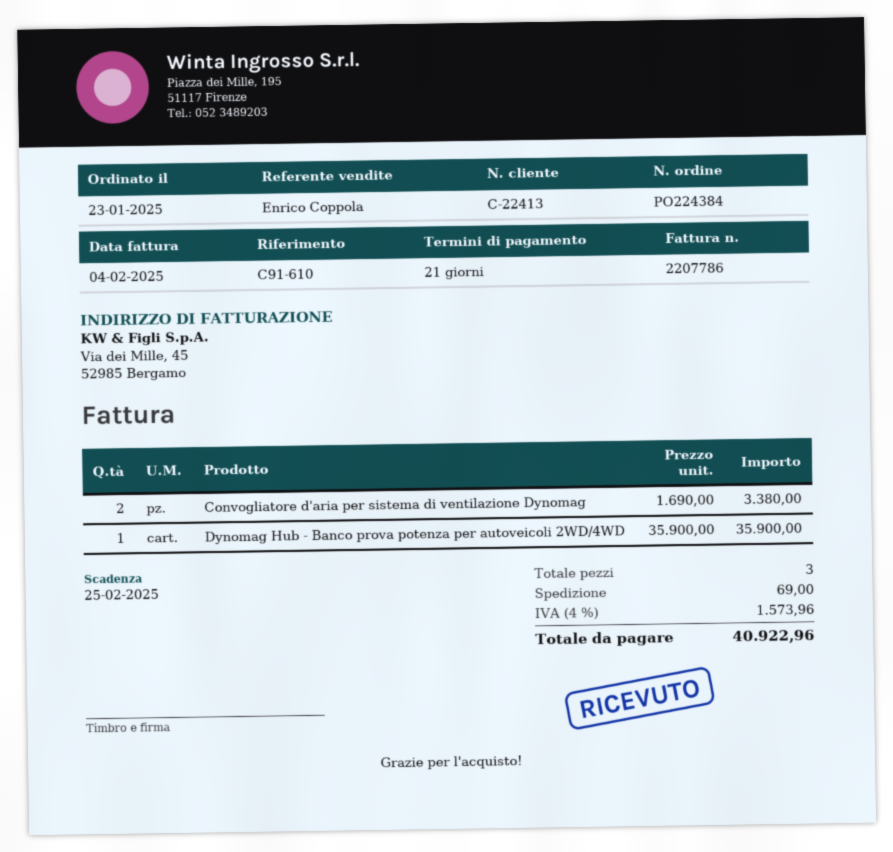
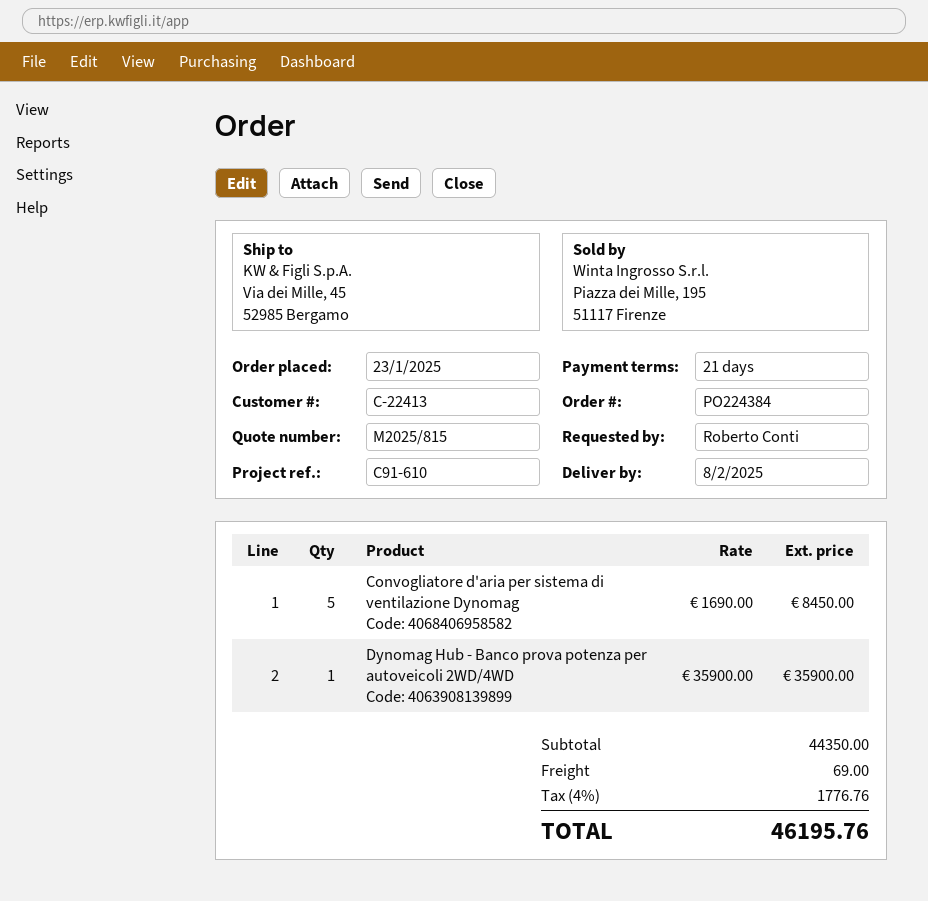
Convogliatore d'aria per sistema di ventilazione Dynomag: 2 x 1690.00 = 3380.00 -> 5 x 1690.00 = 8450.00
tax: 4% = 1573.96 -> 4% = 1776.76
total: 40922.96 -> 46195.76

